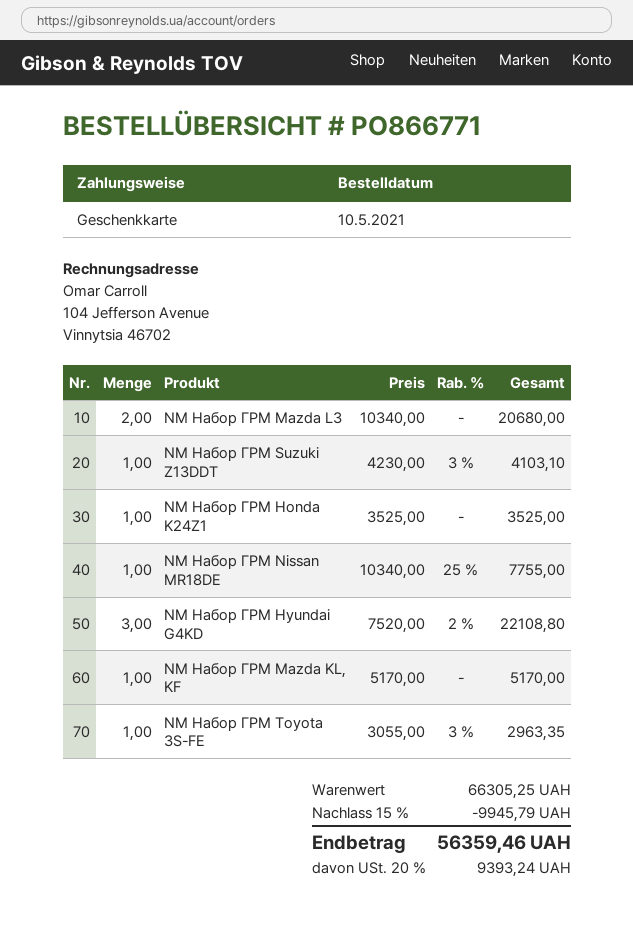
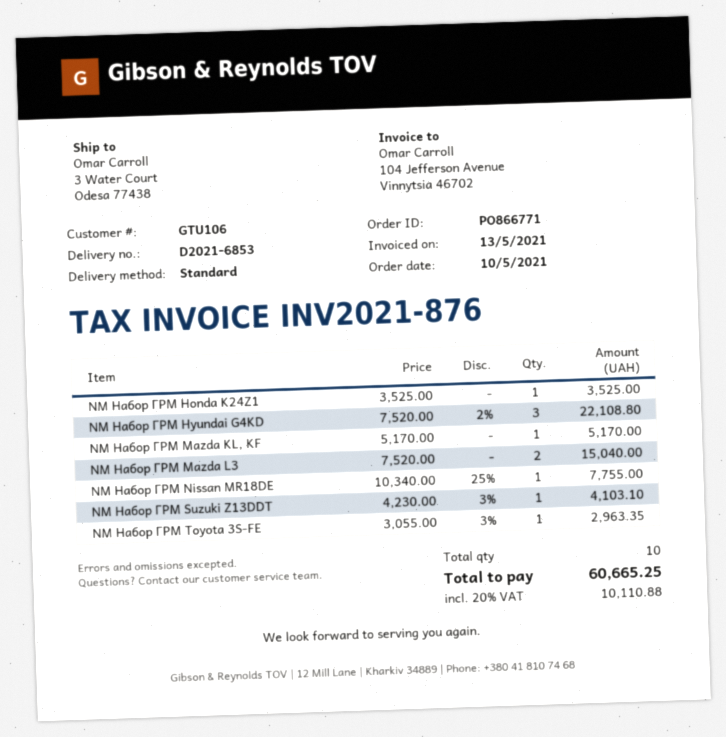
NM Набор ГРМ Mazda L3: 2 x 10340.00 = 20680.00 -> 2 x 7520.00 = 15040.00
discount: 15% = 9945.79 -> none
tax: 20% = 9393.24 -> 20% = 10110.88
total: 56359.46 -> 60665.25

